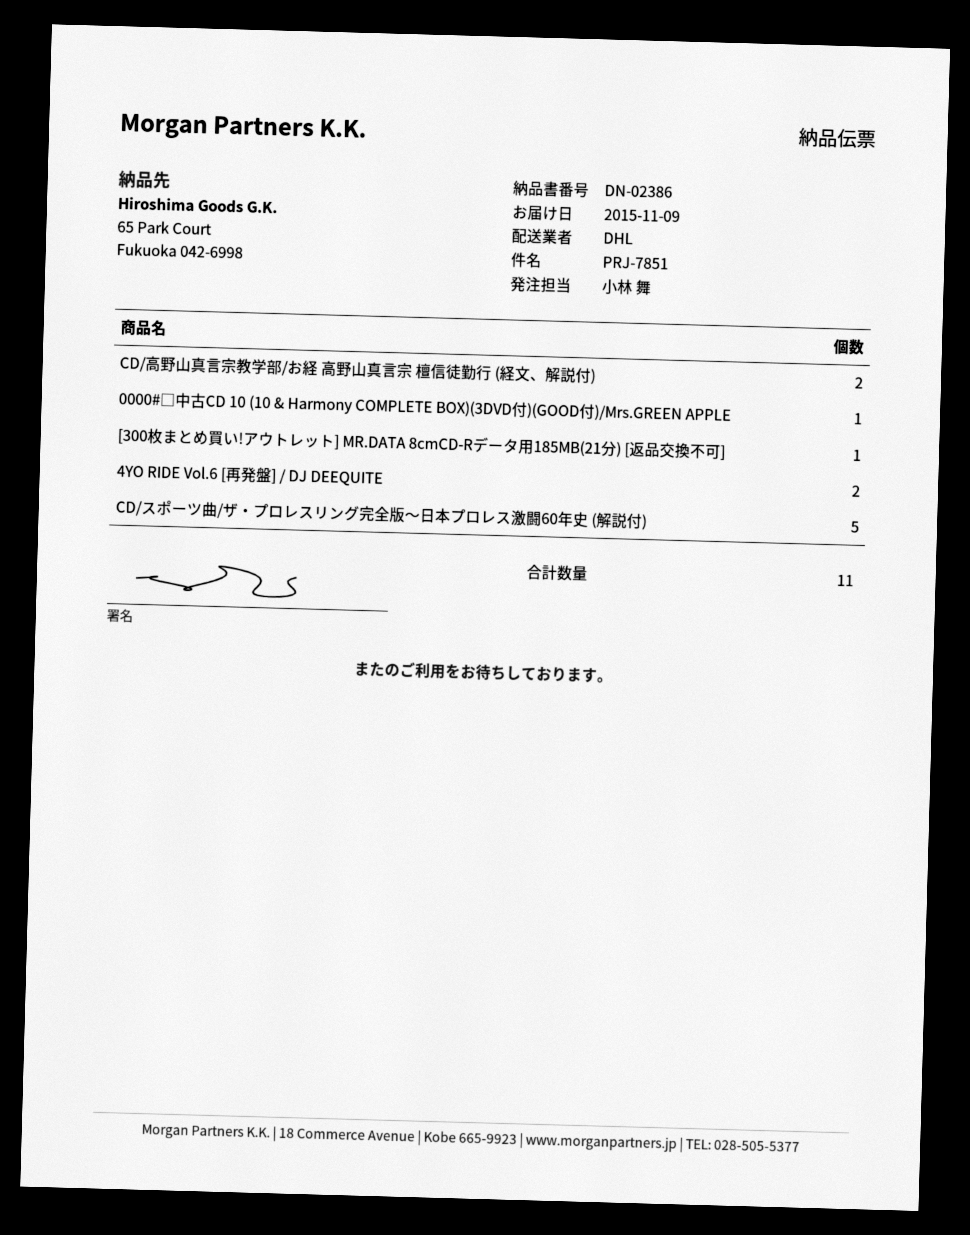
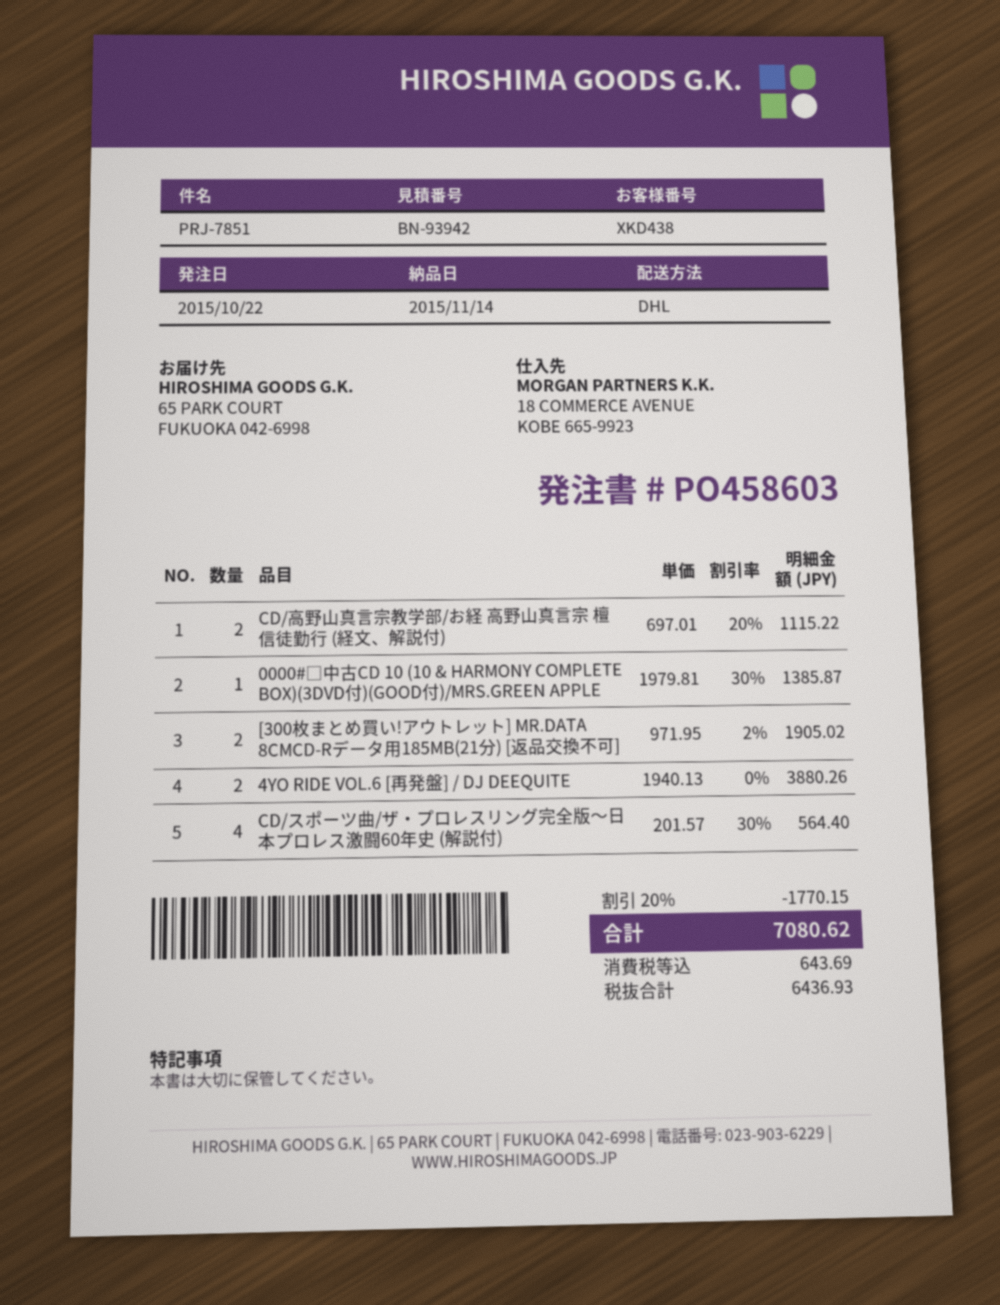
delivery date: 2015-11-09 -> 2015-11-14
[300枚まとめ買い!アウトレット] MR.DATA 8cmCD-Rデータ用185MB(21分) [返品交換不可]: 1 -> 2
CD/スポーツ曲/ザ・プロレスリング完全版〜日本プロレス激闘60年史 (解説付): 5 -> 4

